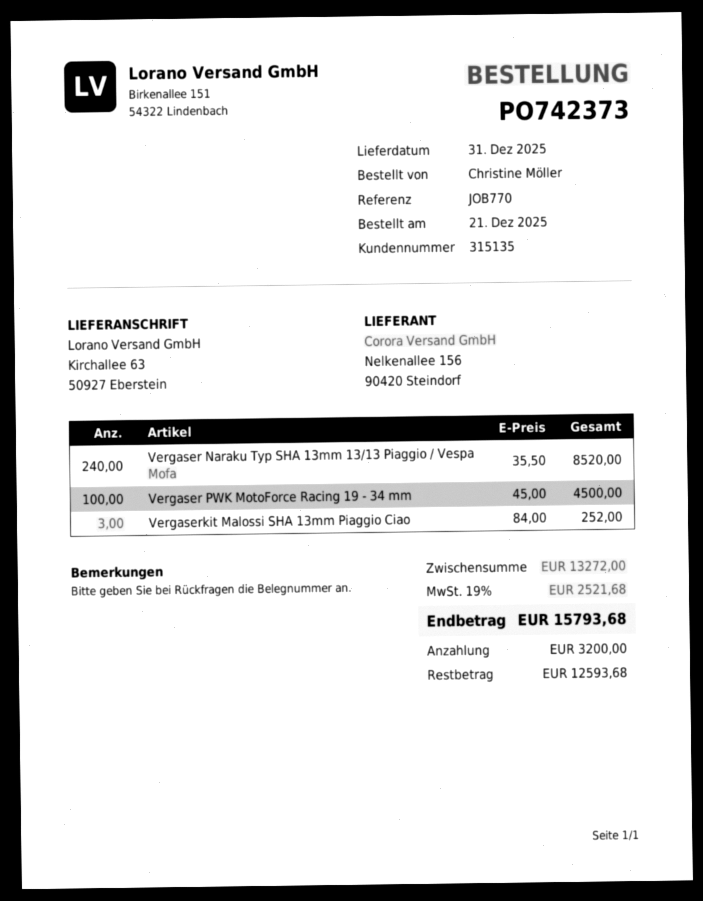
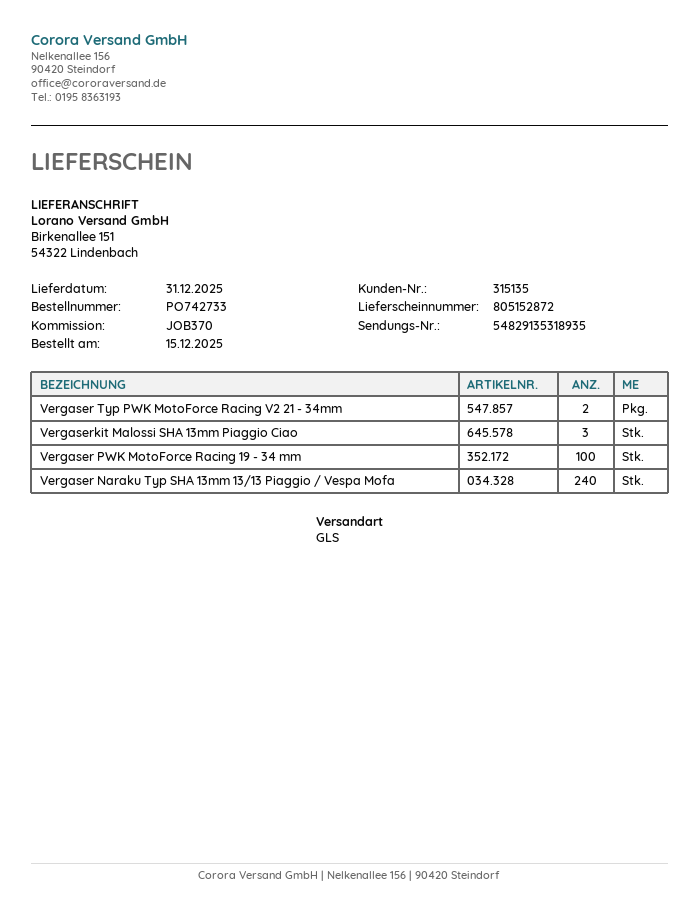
order number: PO742373 -> PO742733
order date: 2025-12-21 -> 2025-12-15
reference: JOB770 -> JOB370
ship to: Kirchallee 63, 50927 Eberstein -> Birkenallee 151, 54322 Lindenbach
Vergaser Typ PWK MotoForce Racing V2 21 - 34mm: none -> 2

